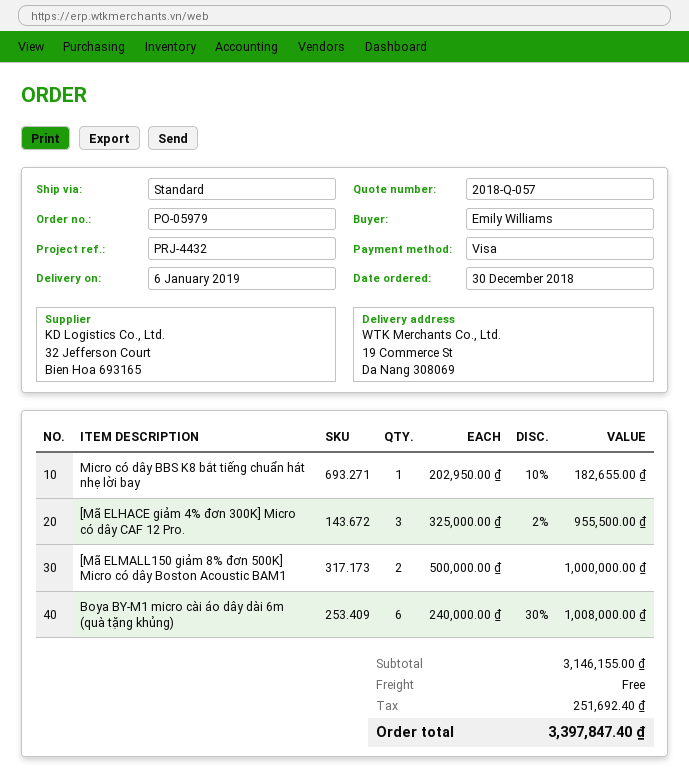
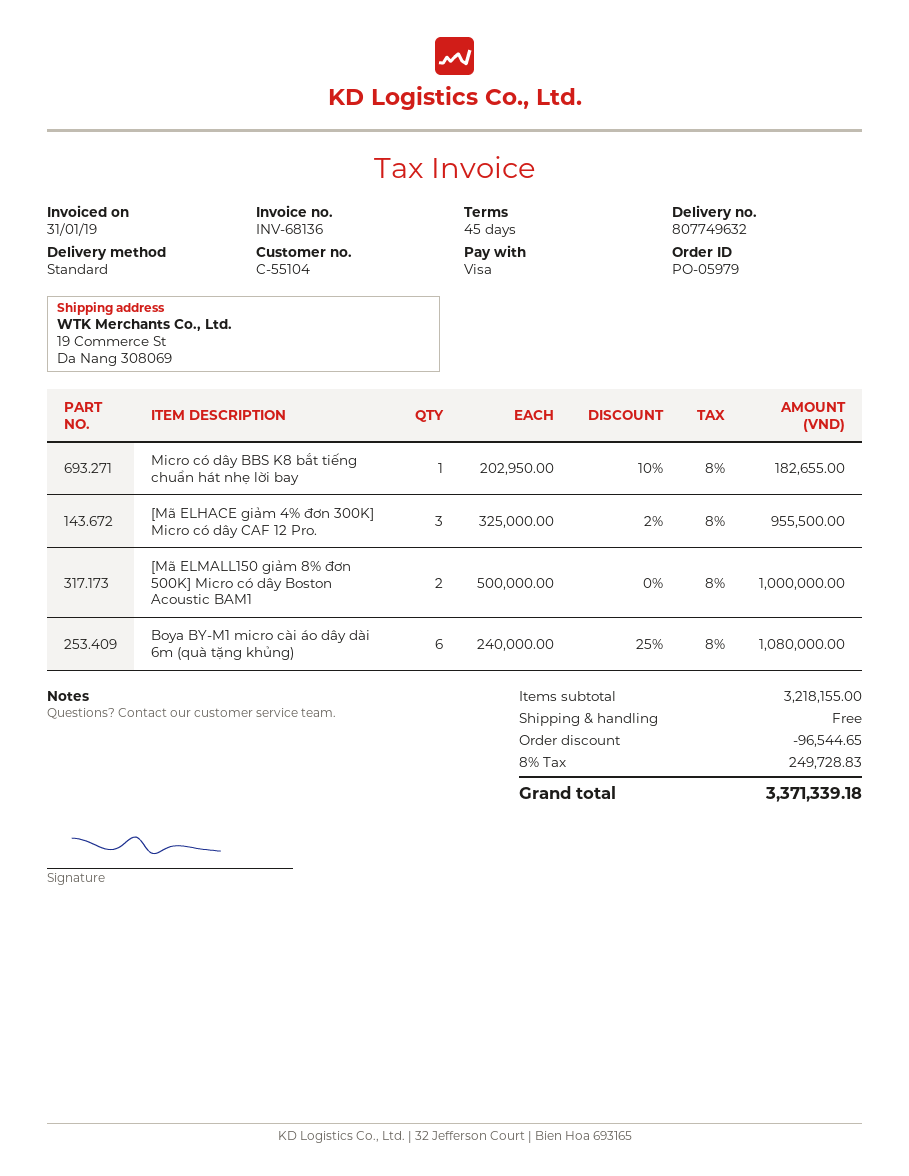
Boya BY-M1 micro cài áo dây dài 6m (quà tặng khủng): 6 x 240000.00 - 30% = 1008000.00 -> 6 x 240000.00 - 25% = 1080000.00
subtotal: 3146155.00 -> 3218155.00
discount: none -> 96544.65
tax: 251692.40 -> 249728.83
total: 3397847.40 -> 3371339.18

